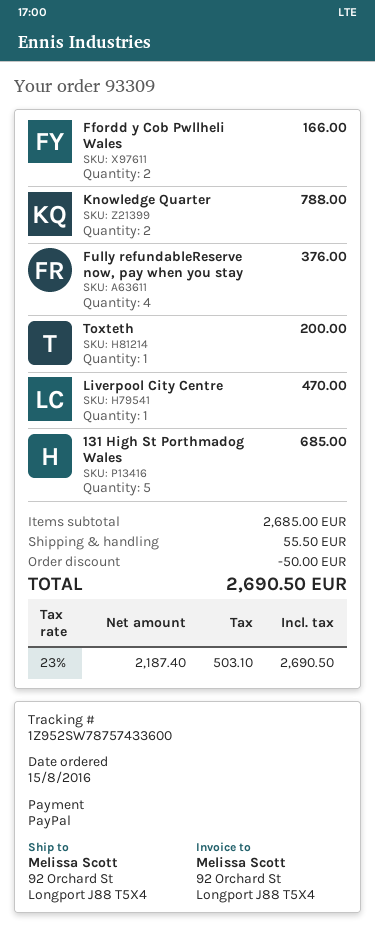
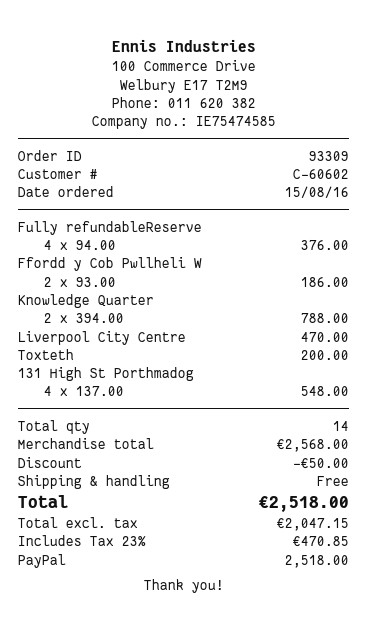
Ffordd y Cob Pwllheli Wales: 2 for 166.00 -> 2 for 186.00
131 High St Porthmadog Wales: 5 for 685.00 -> 4 for 548.00
subtotal: 2685.00 -> 2568.00
shipping: 55.50 -> 0.00
net: 2187.40 -> 2047.15
tax: 23% = 503.10 -> 23% = 470.85
total: 2690.50 -> 2518.00

